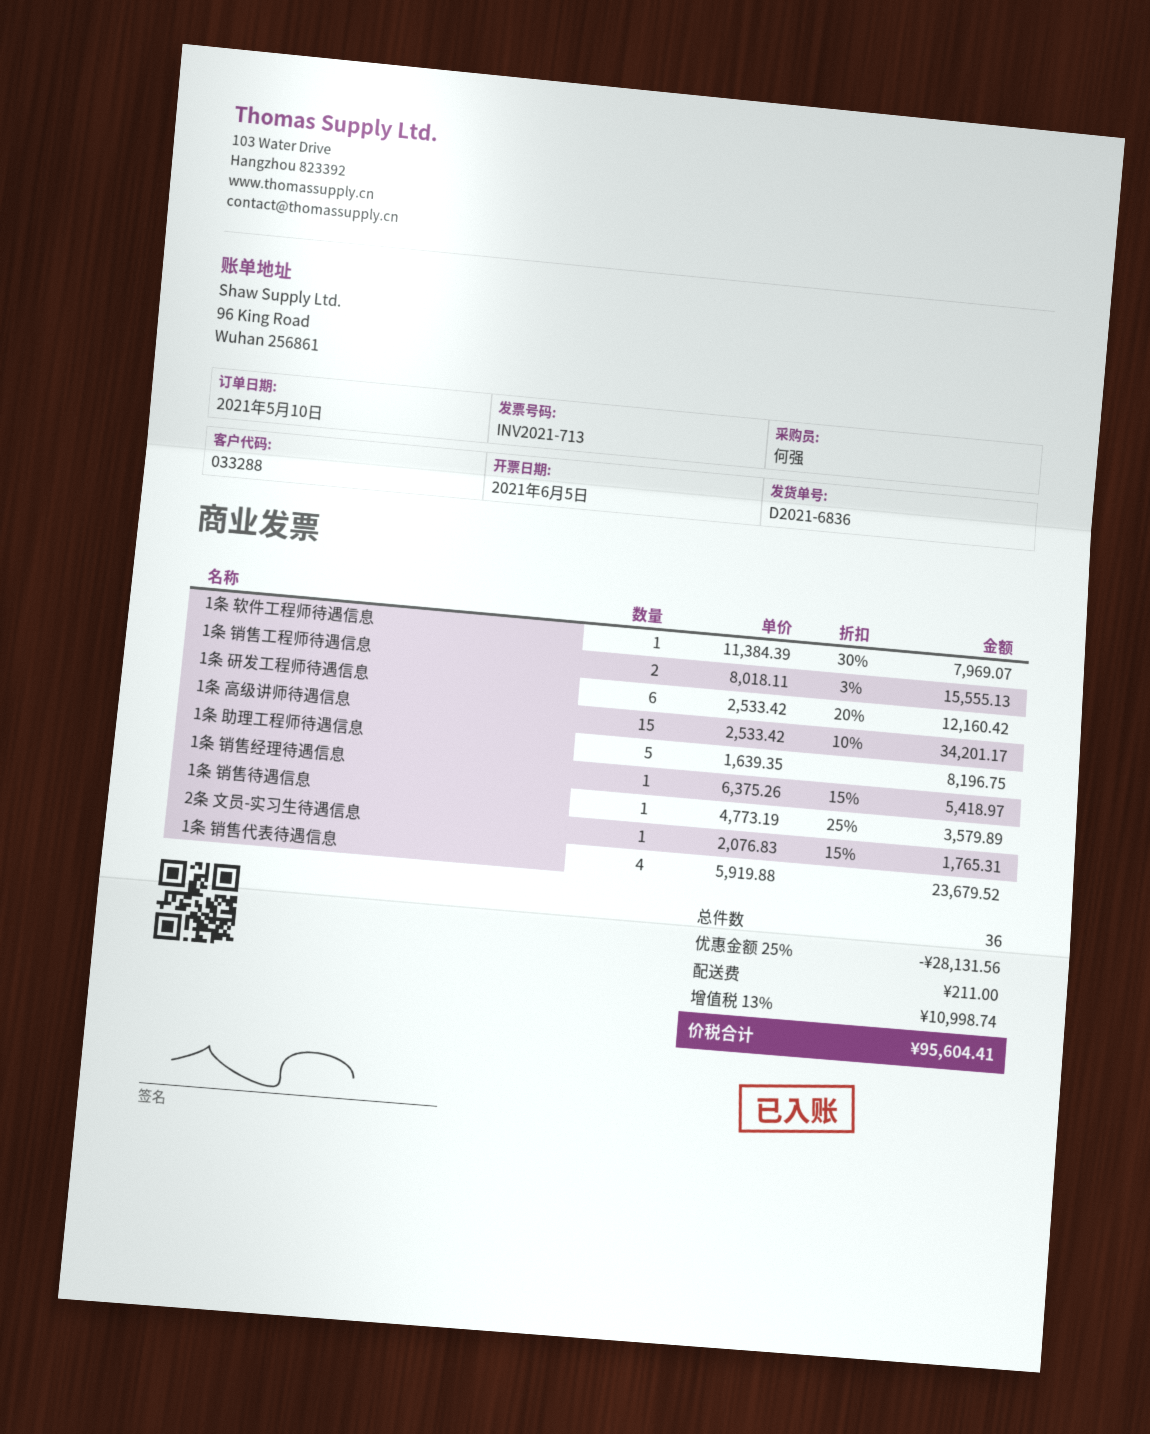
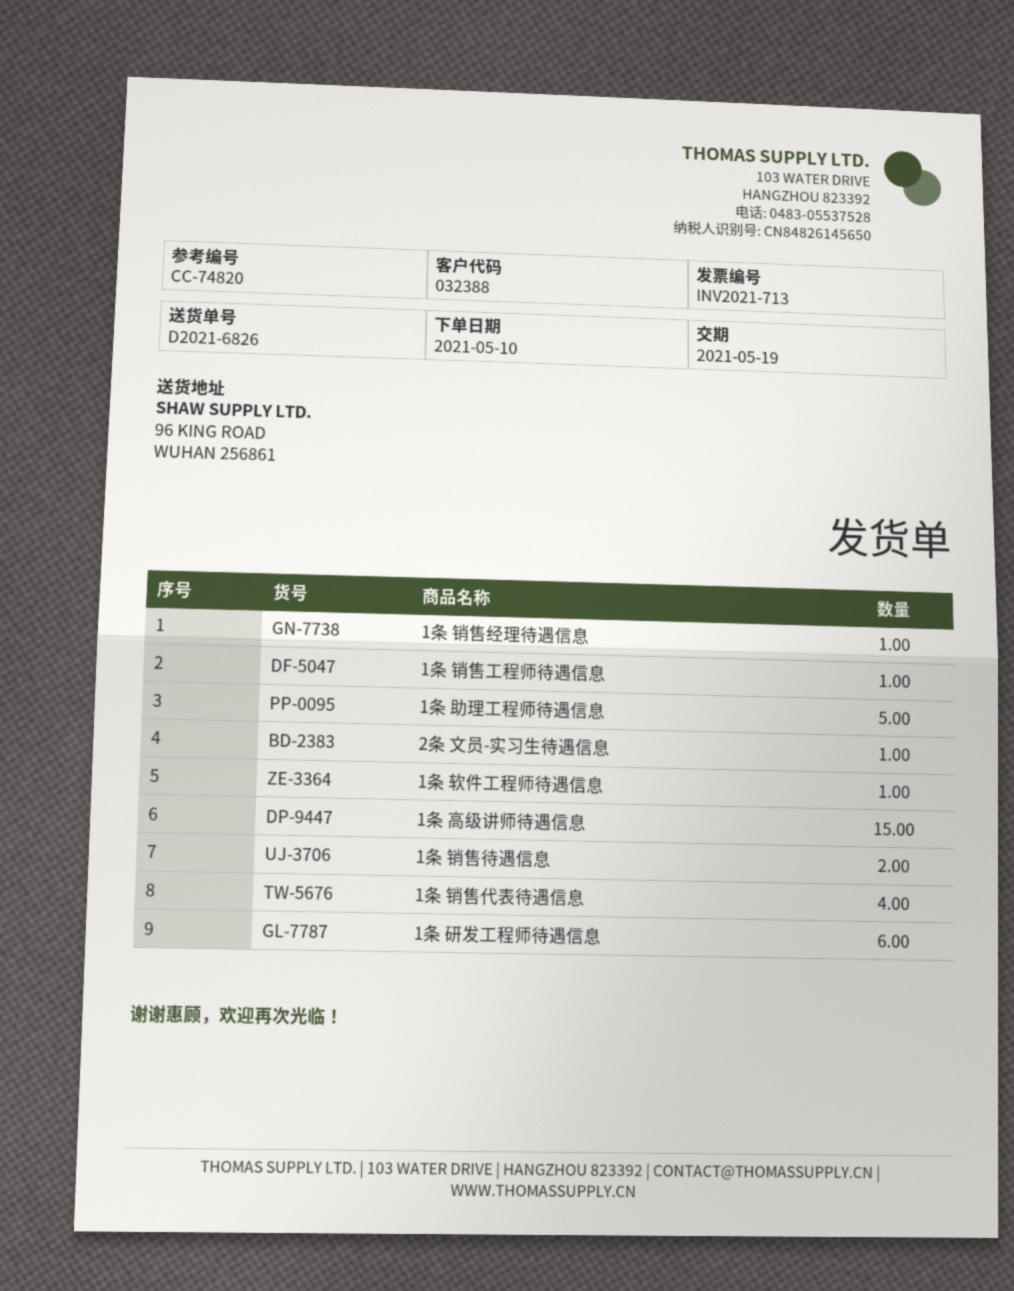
delivery note number: D2021-6836 -> D2021-6826
customer number: 033288 -> 032388
1条 销售工程师待遇信息: 2 -> 1
1条 销售待遇信息: 1 -> 2

